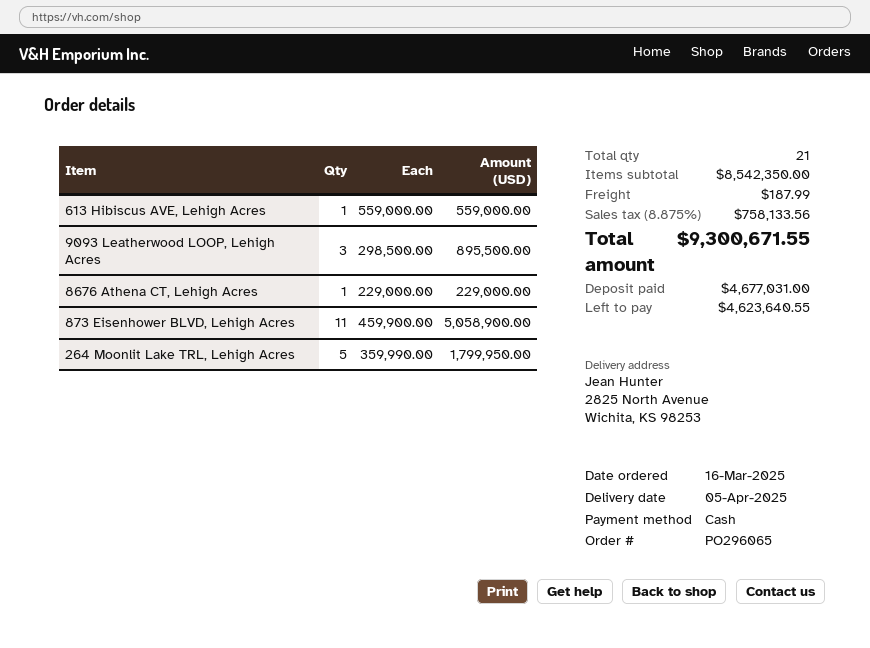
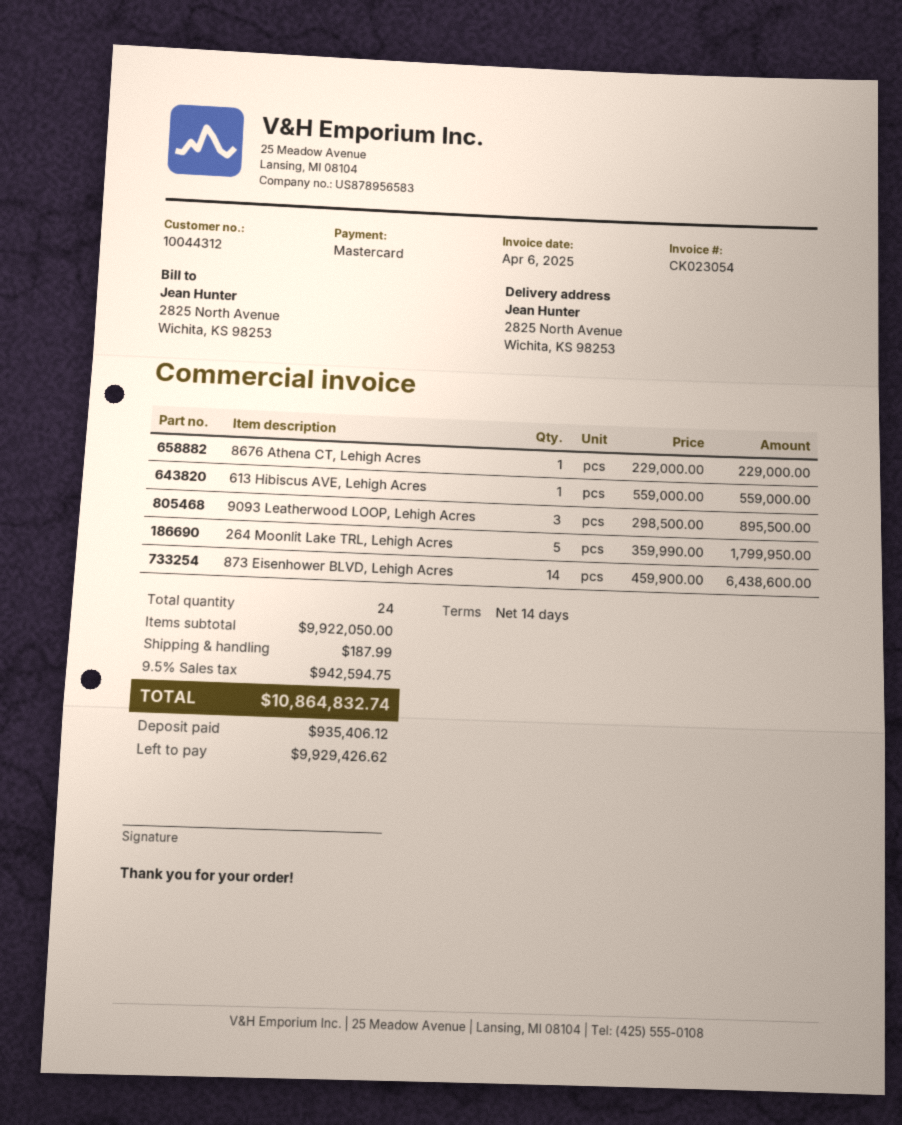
payment method: cash -> Mastercard
873 Eisenhower BLVD, Lehigh Acres: 11 x 459900.00 = 5058900.00 -> 14 x 459900.00 = 6438600.00
total quantity: 21 -> 24
subtotal: 8542350.00 -> 9922050.00
tax: 8.875% = 758133.56 -> 9.5% = 942594.75
total: 9300671.55 -> 10864832.74
deposit: 4677031.00 -> 935406.12
balance: 4623640.55 -> 9929426.62

